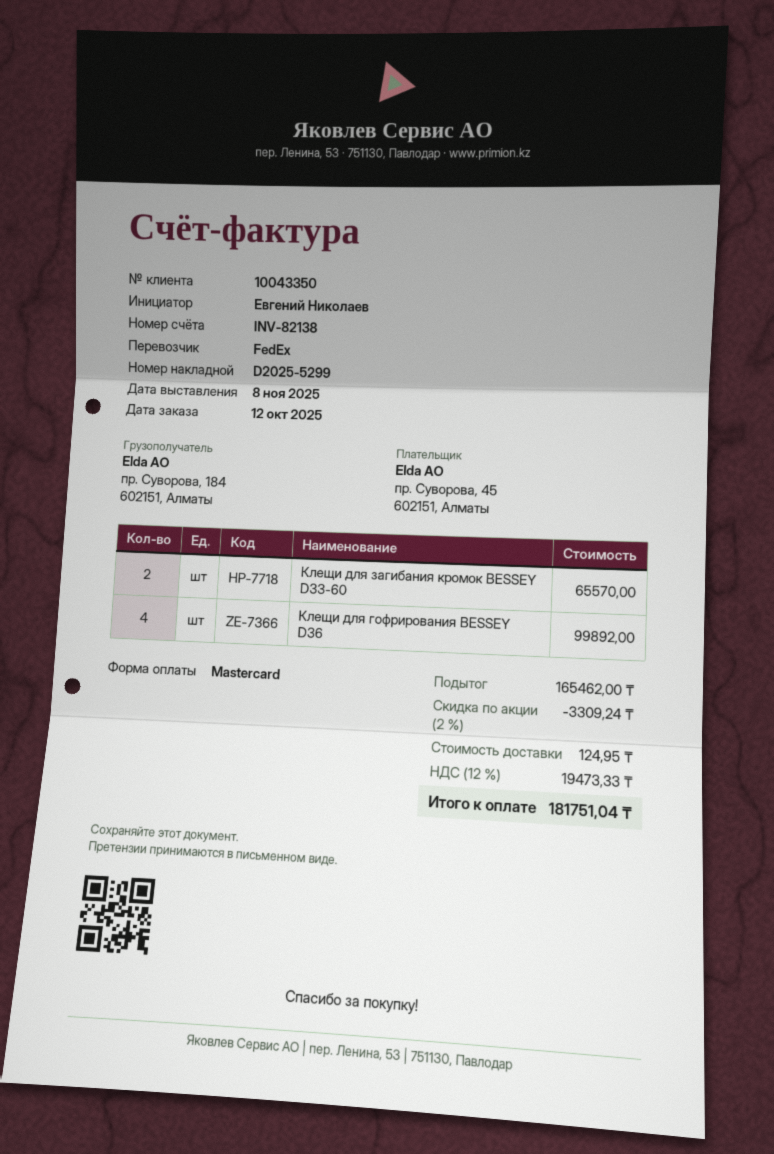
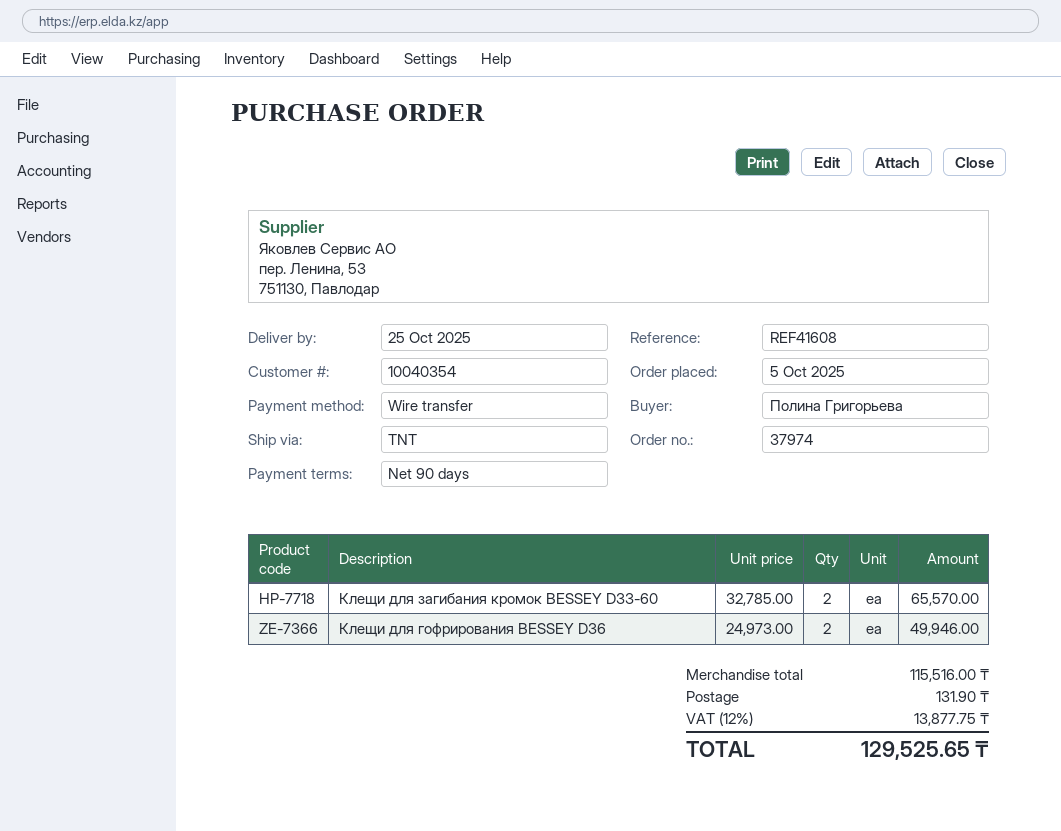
order date: 2025-10-12 -> 2025-10-05
customer number: 10043350 -> 10040354
ordered by: Евгений Николаев -> Полина Григорьева
payment method: Mastercard -> bank transfer
shipping method: FedEx -> TNT
Клещи для гофрирования BESSEY D36: 4 for 99892.00 -> 2 for 49946.00
subtotal: 165462.00 -> 115516.00
discount: 2% = 3309.24 -> none
shipping: 124.95 -> 131.90
tax: 12% = 19473.33 -> 12% = 13877.75
total: 181751.04 -> 129525.65

